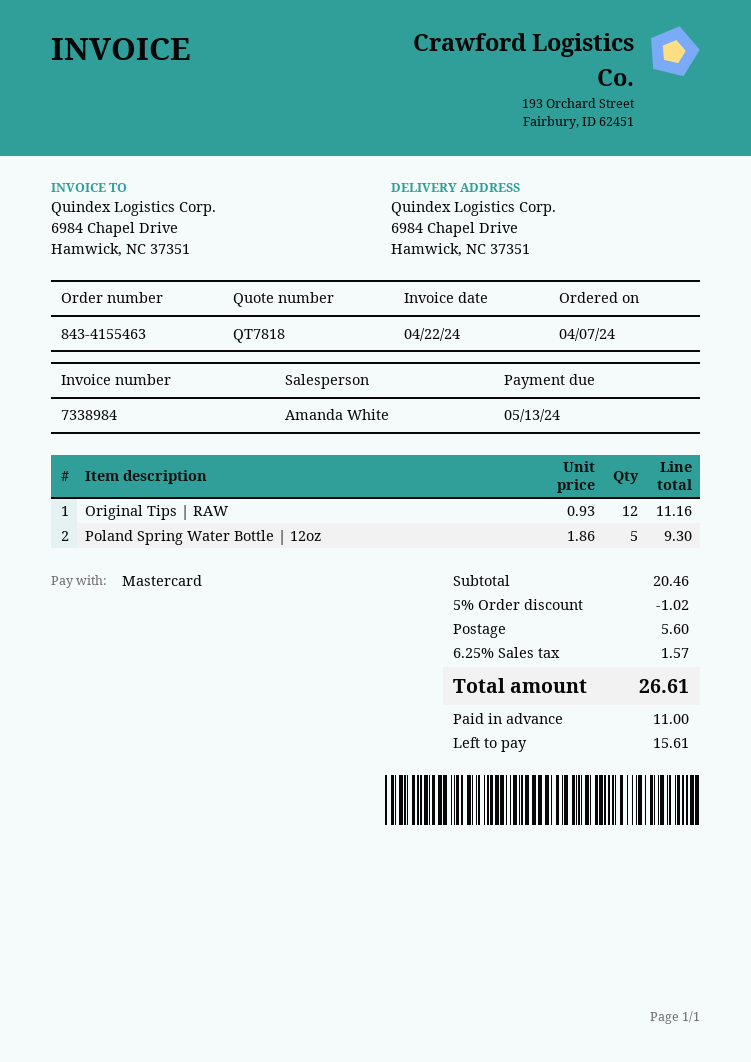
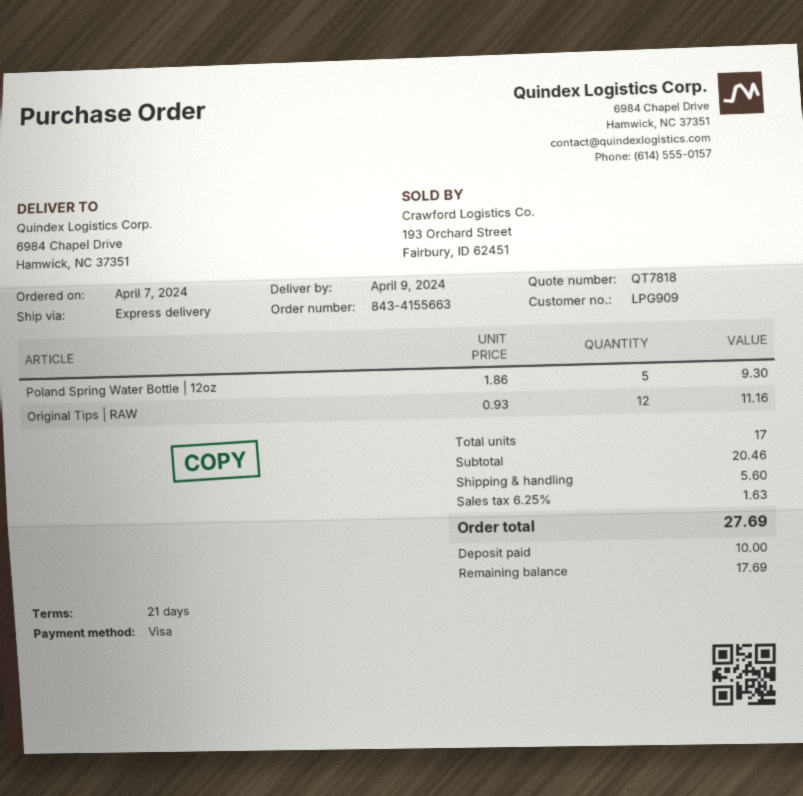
order number: 843-4155463 -> 843-4155663
payment method: Mastercard -> Visa
discount: 5% = 1.02 -> none
tax: 6.25% = 1.57 -> 6.25% = 1.63
total: 26.61 -> 27.69
deposit: 11.00 -> 10.00
balance: 15.61 -> 17.69

